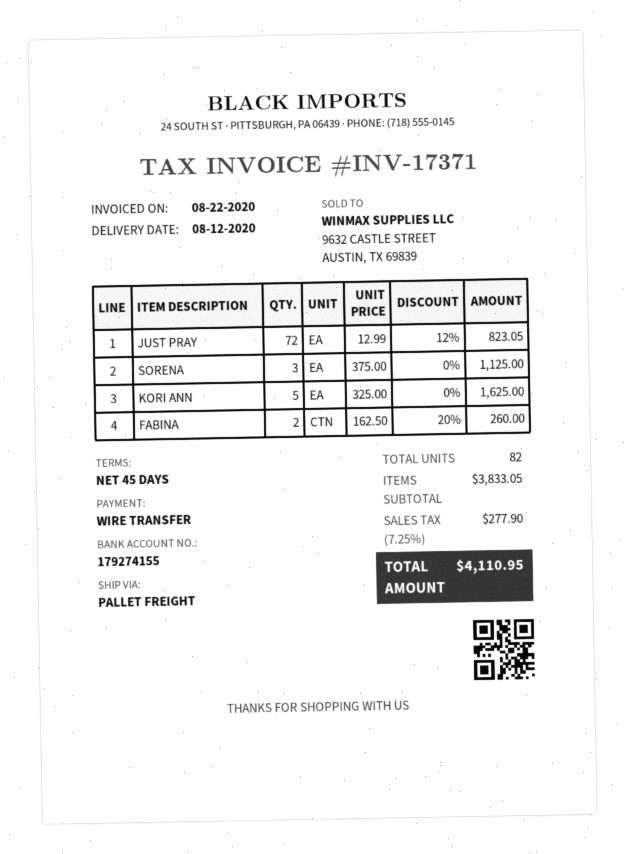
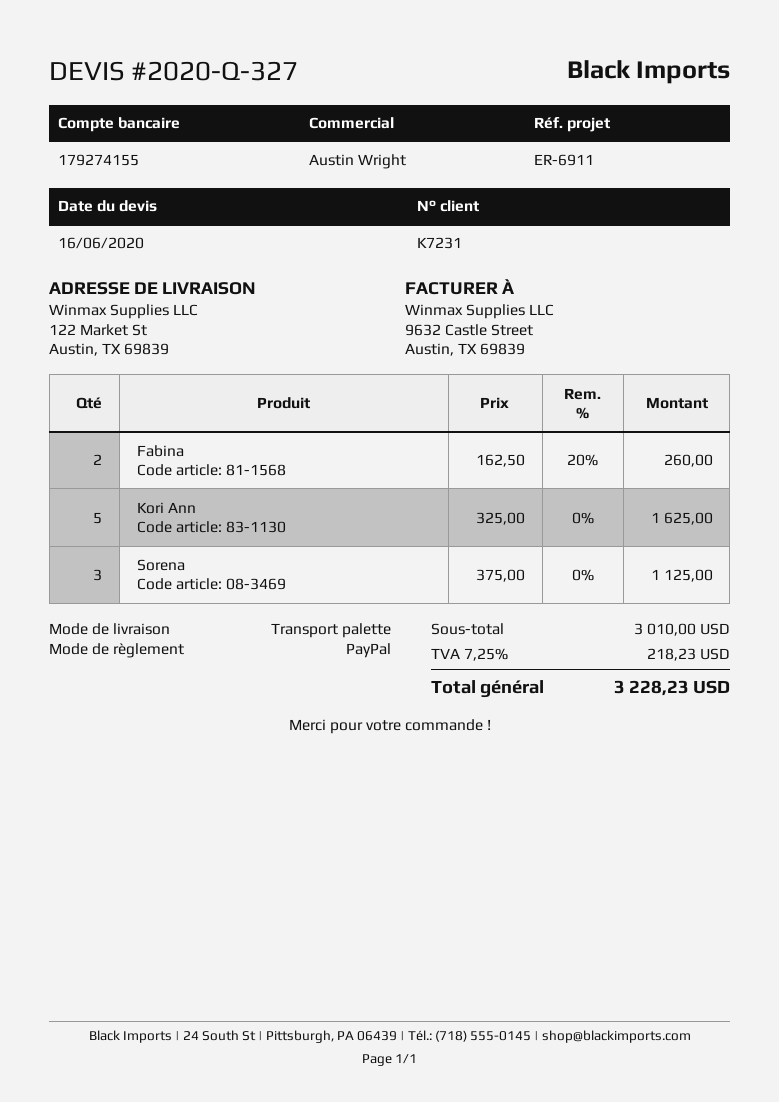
payment method: bank transfer -> PayPal
JUST PRAY: 72 x 12.99 - 12% = 823.05 -> none
subtotal: 3833.05 -> 3010.00
tax: 7.25% = 277.90 -> 7.25% = 218.23
total: 4110.95 -> 3228.23

